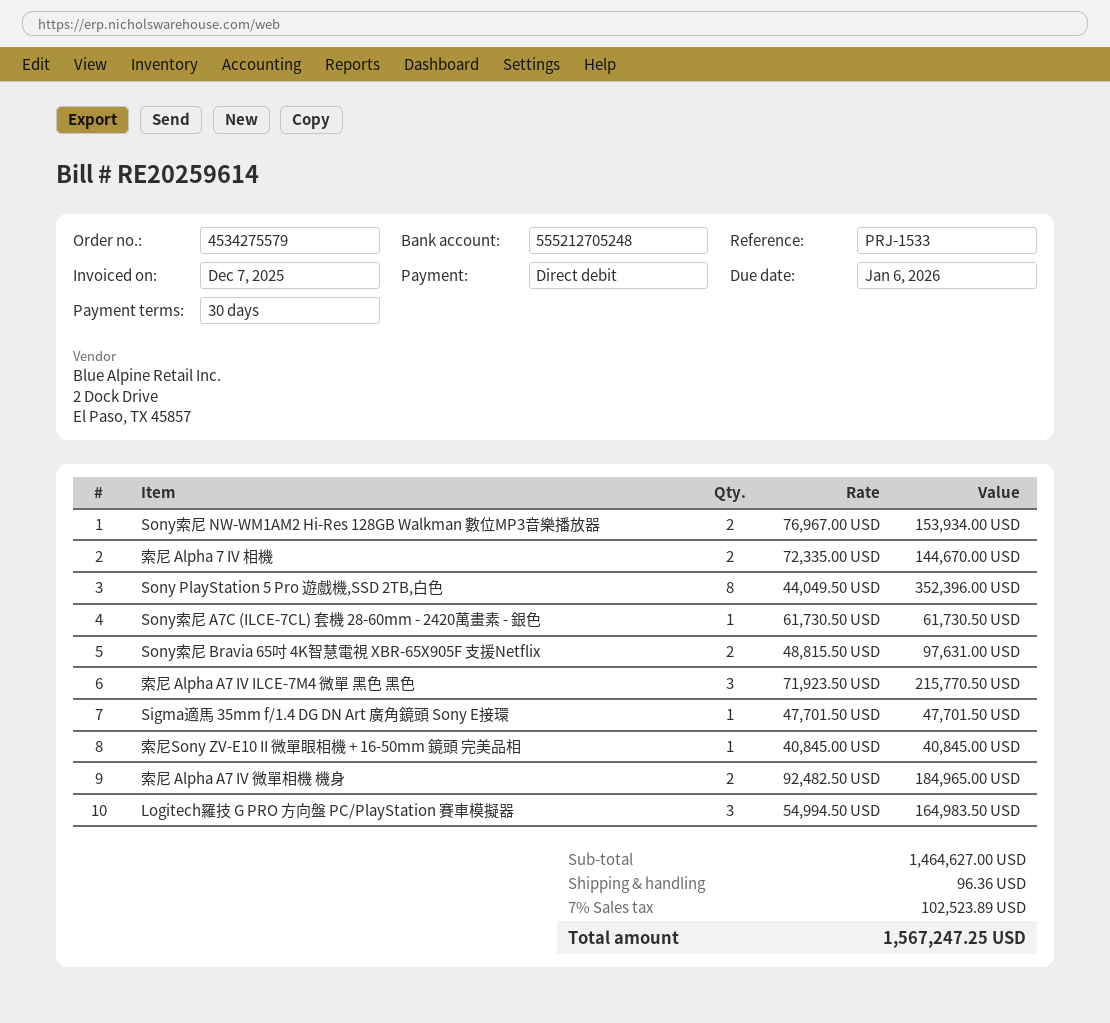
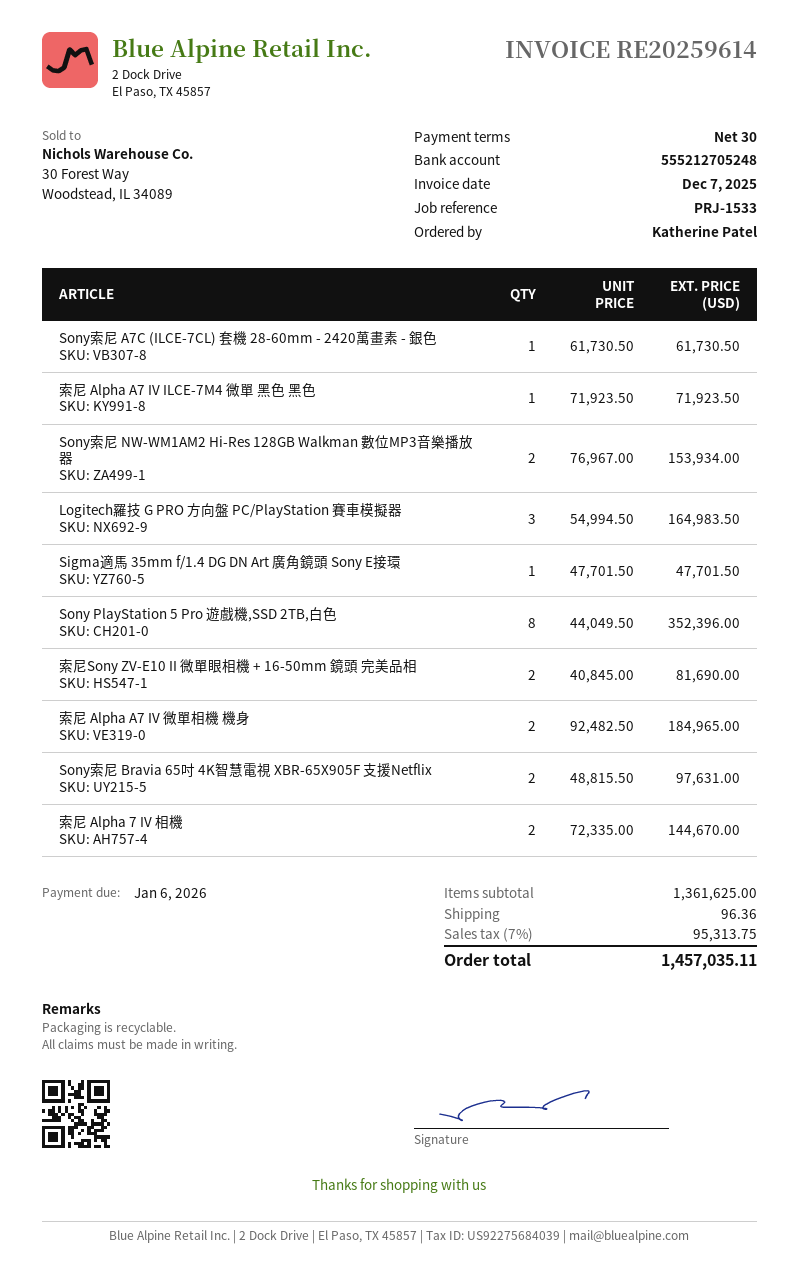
索尼 Alpha A7 IV ILCE-7M4 微單 黑色 黑色: 3 x 71923.50 = 215770.50 -> 1 x 71923.50 = 71923.50
索尼Sony ZV-E10 II 微單眼相機 + 16-50mm 鏡頭 完美品相: 1 x 40845.00 = 40845.00 -> 2 x 40845.00 = 81690.00
subtotal: 1464627.00 -> 1361625.00
tax: 7% = 102523.89 -> 7% = 95313.75
total: 1567247.25 -> 1457035.11

